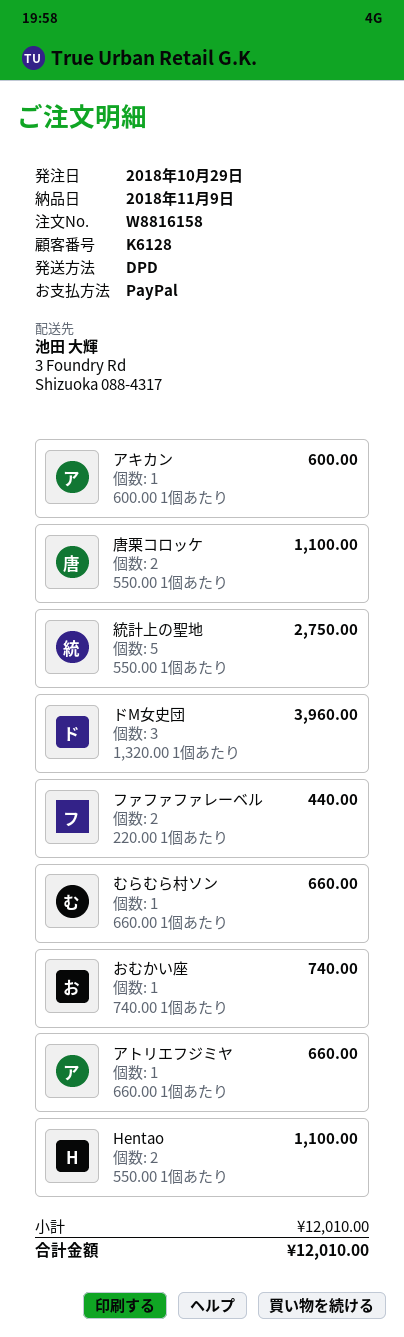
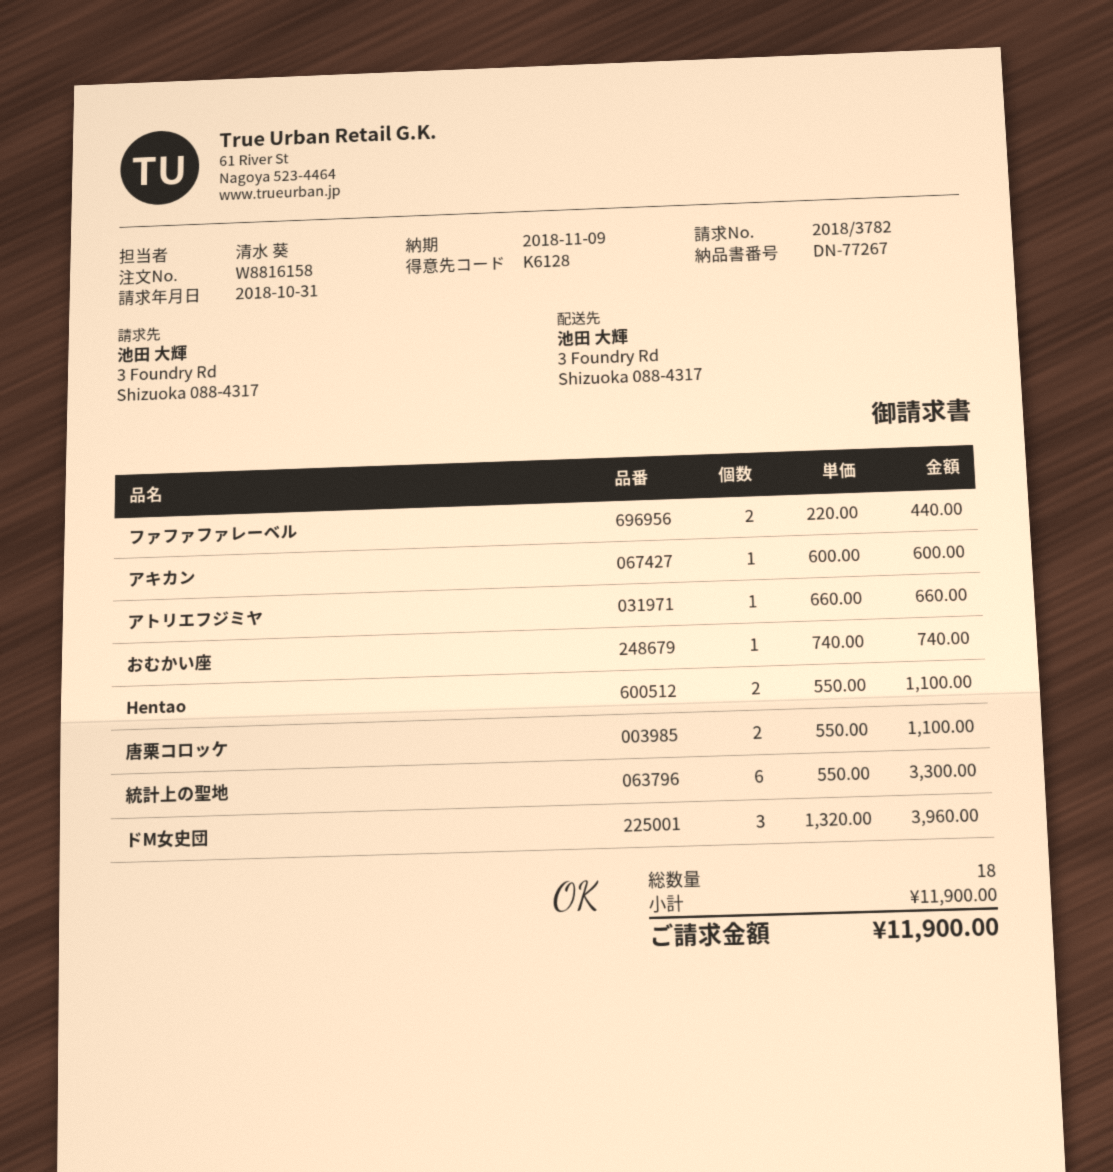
統計上の聖地: 5 x 550.00 = 2750.00 -> 6 x 550.00 = 3300.00
むらむら村ソン: 1 x 660.00 = 660.00 -> none
subtotal: 12010.00 -> 11900.00
total: 12010.00 -> 11900.00

